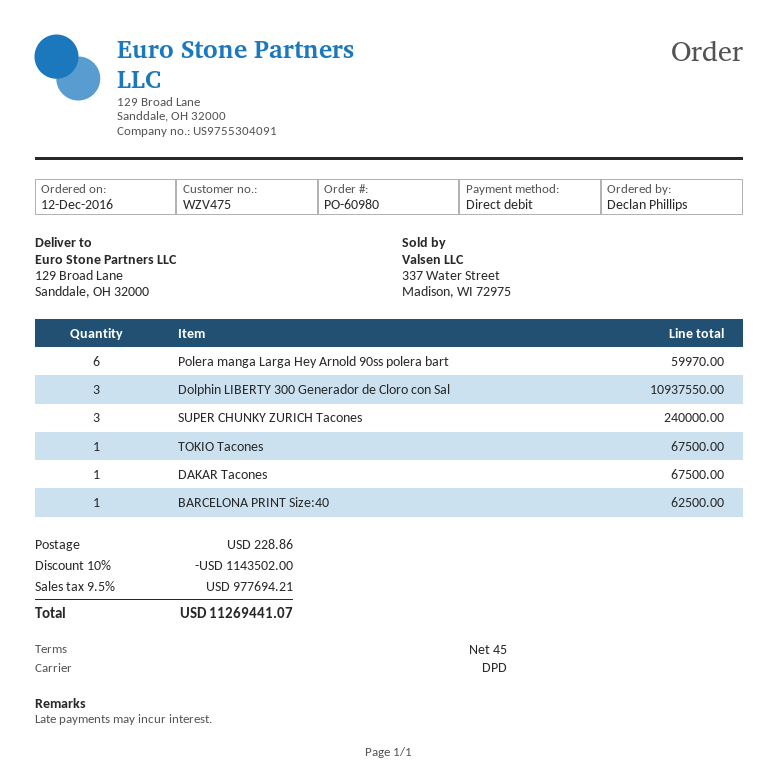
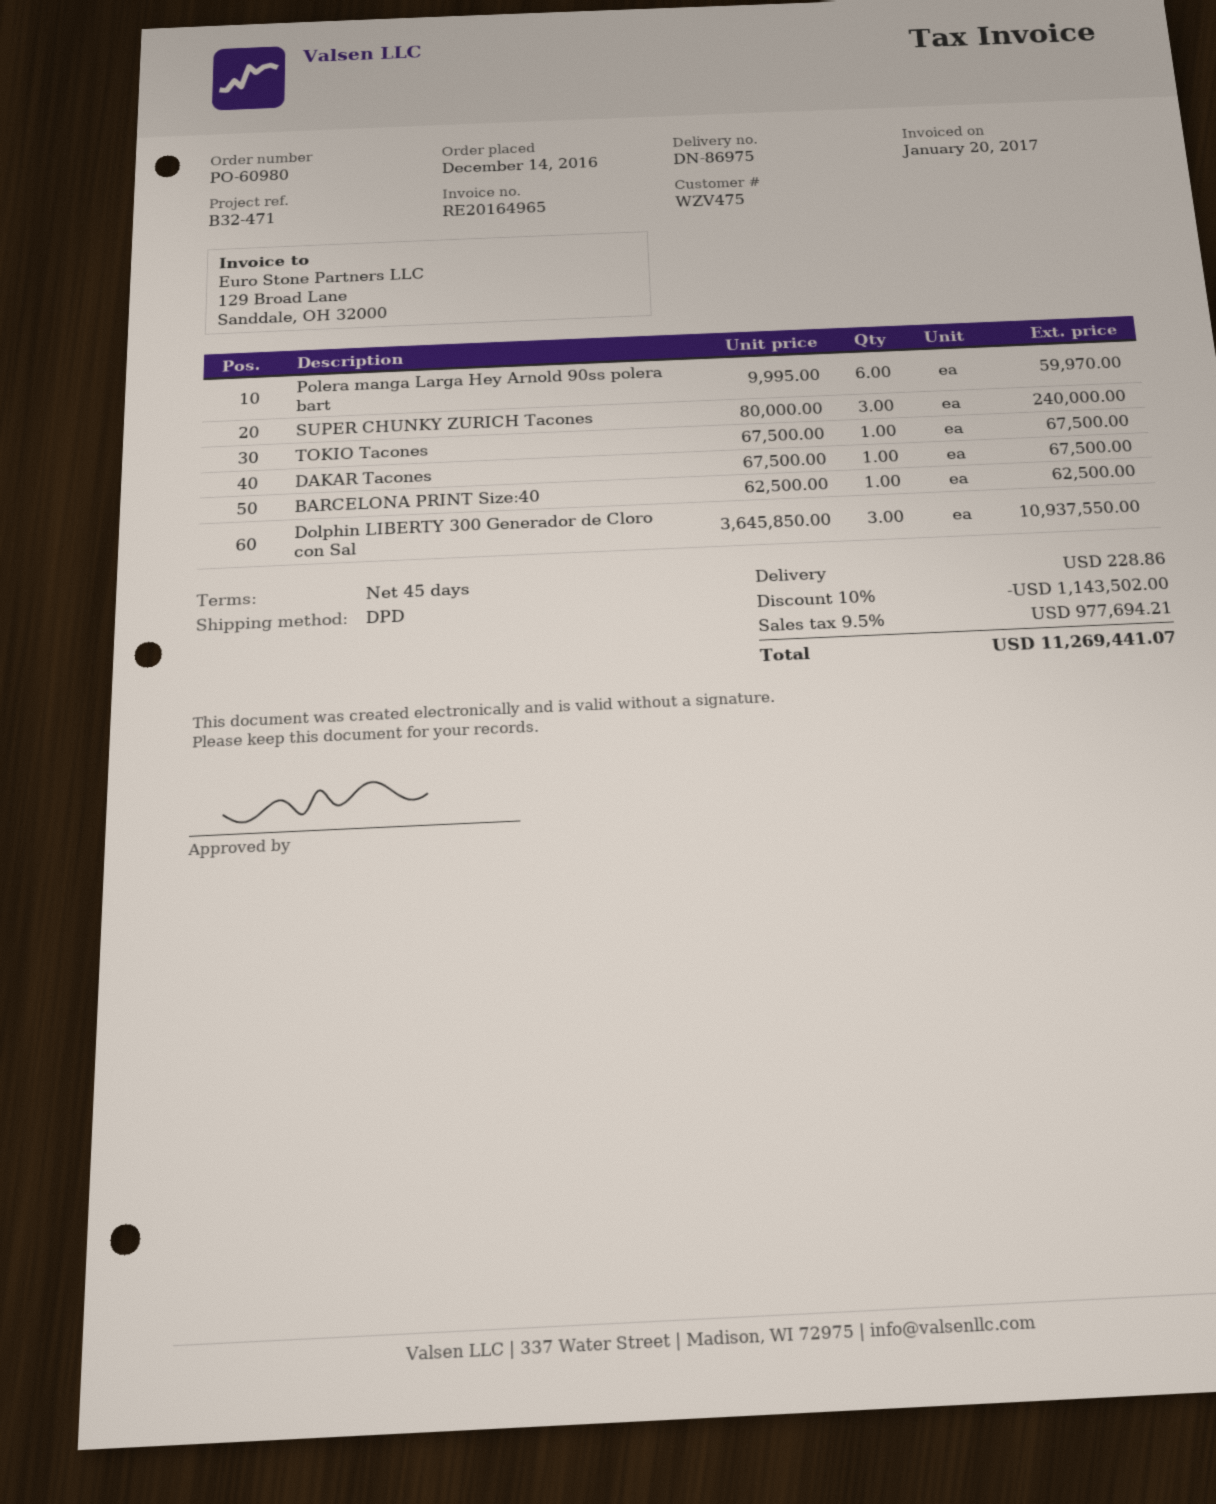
order date: 2016-12-12 -> 2016-12-14

